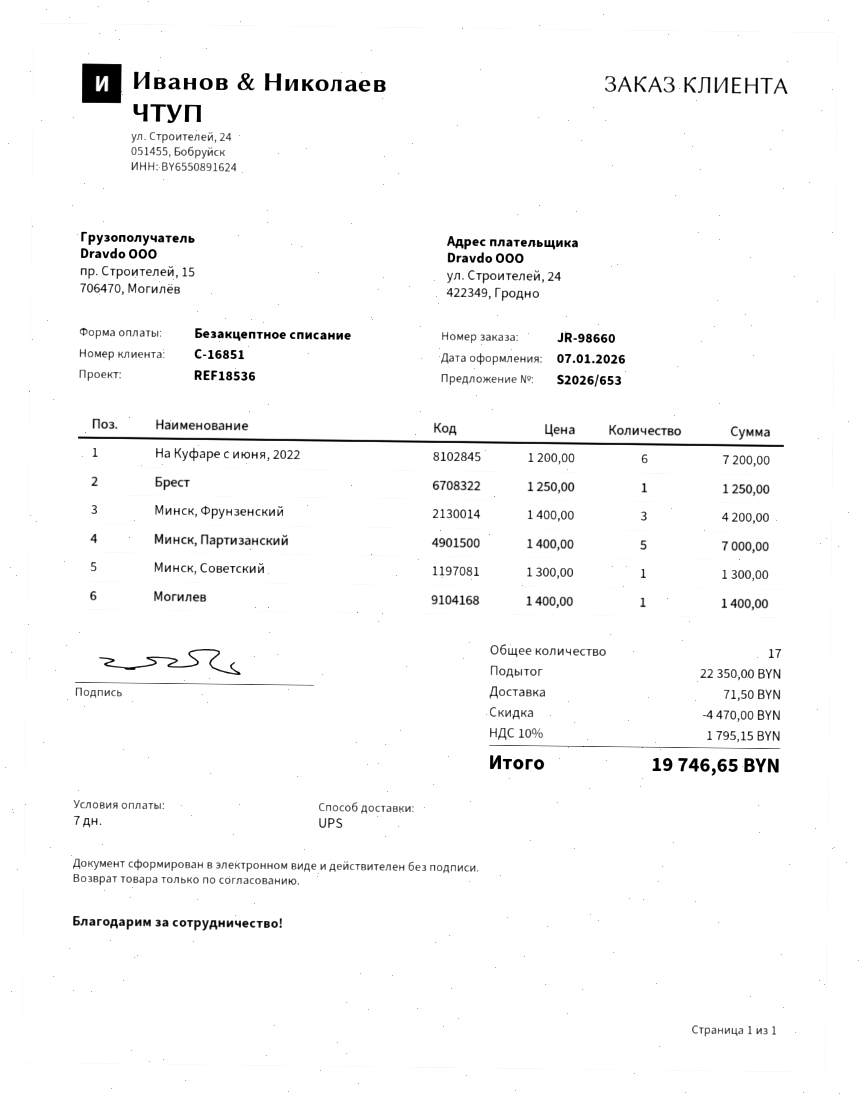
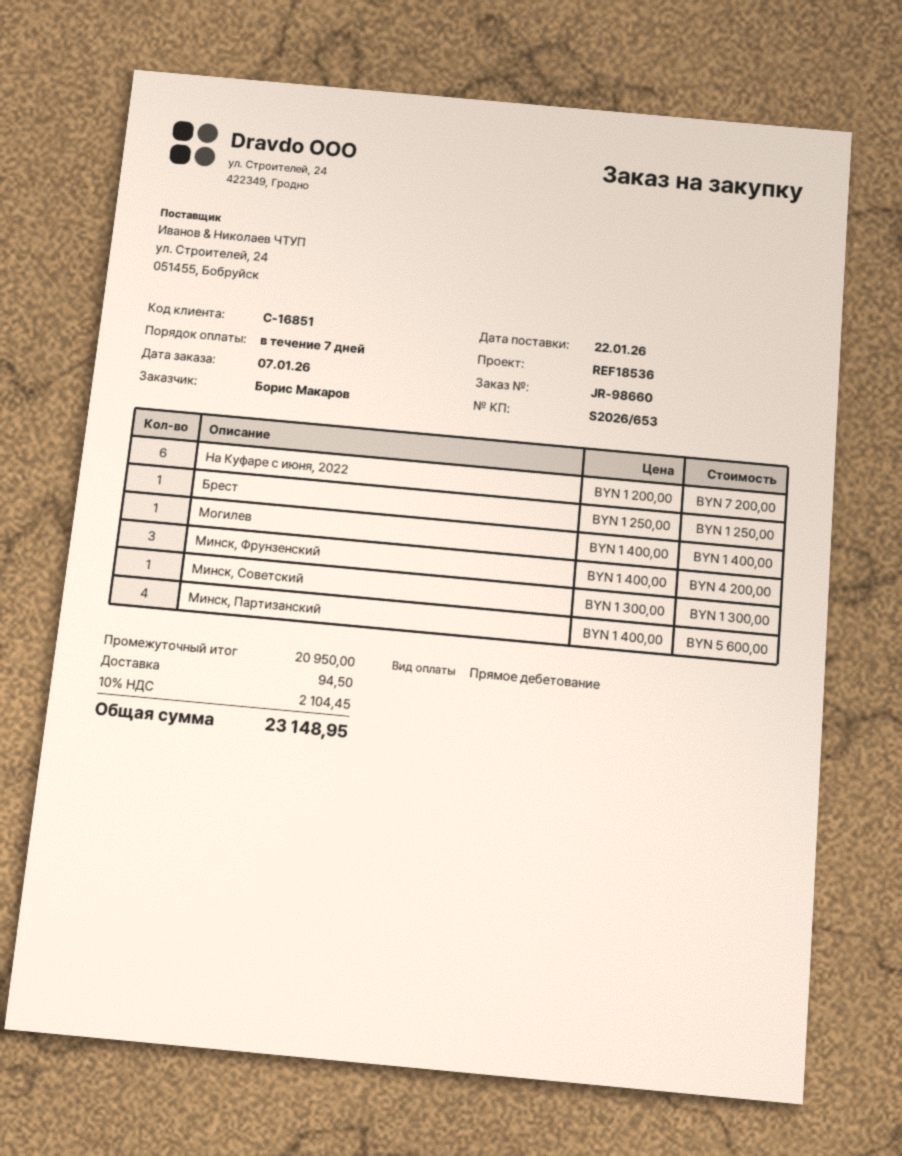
Минск, Партизанский: 5 x 1400.00 = 7000.00 -> 4 x 1400.00 = 5600.00
subtotal: 22350.00 -> 20950.00
discount: 4470.00 -> none
shipping: 71.50 -> 94.50
tax: 10% = 1795.15 -> 10% = 2104.45
total: 19746.65 -> 23148.95

